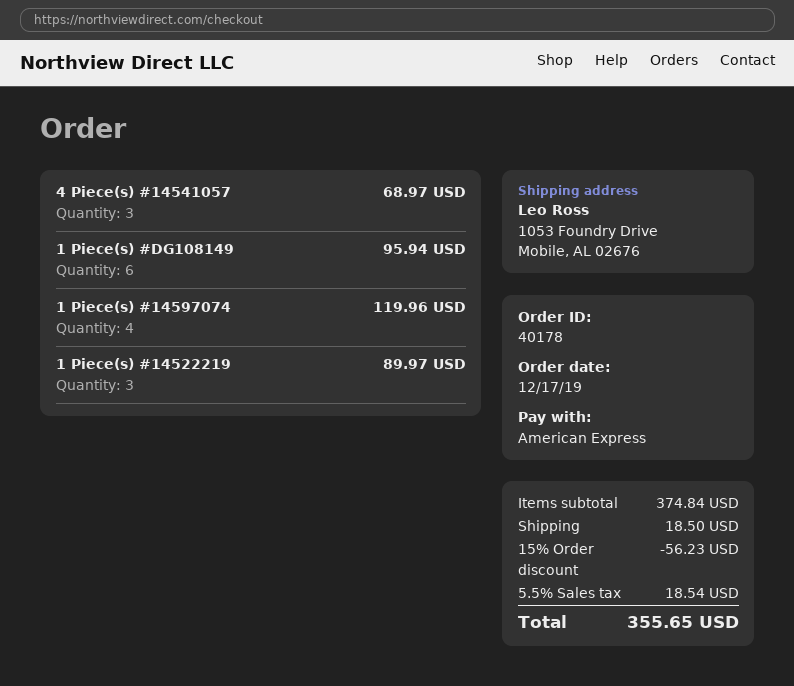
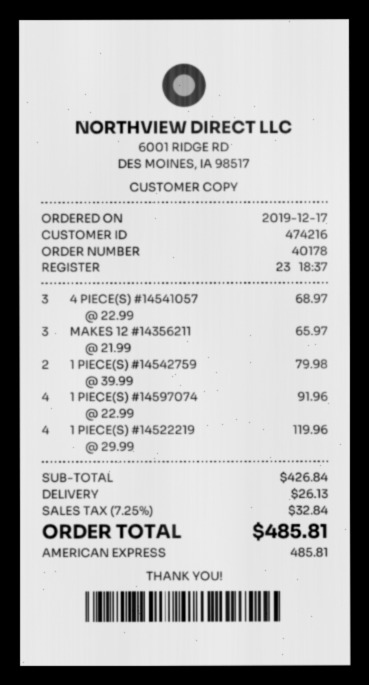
1 Piece(s) #DG108149: 6 for 95.94 -> none
1 Piece(s) #14597074: 4 for 119.96 -> 4 for 91.96
1 Piece(s) #14522219: 3 for 89.97 -> 4 for 119.96
MAKES 12 #14356211: none -> 3 for 65.97
1 PIECE(S) #14542759: none -> 2 for 79.98
subtotal: 374.84 -> 426.84
discount: 15% = 56.23 -> none
shipping: 18.50 -> 26.13
tax: 5.5% = 18.54 -> 7.25% = 32.84
total: 355.65 -> 485.81

